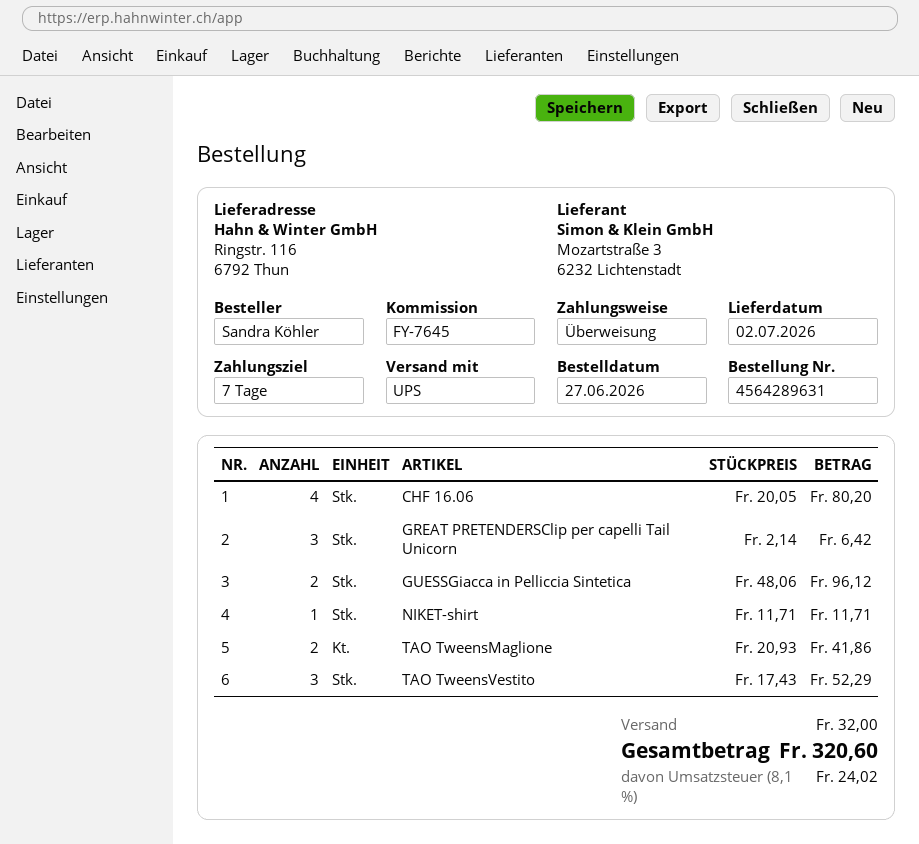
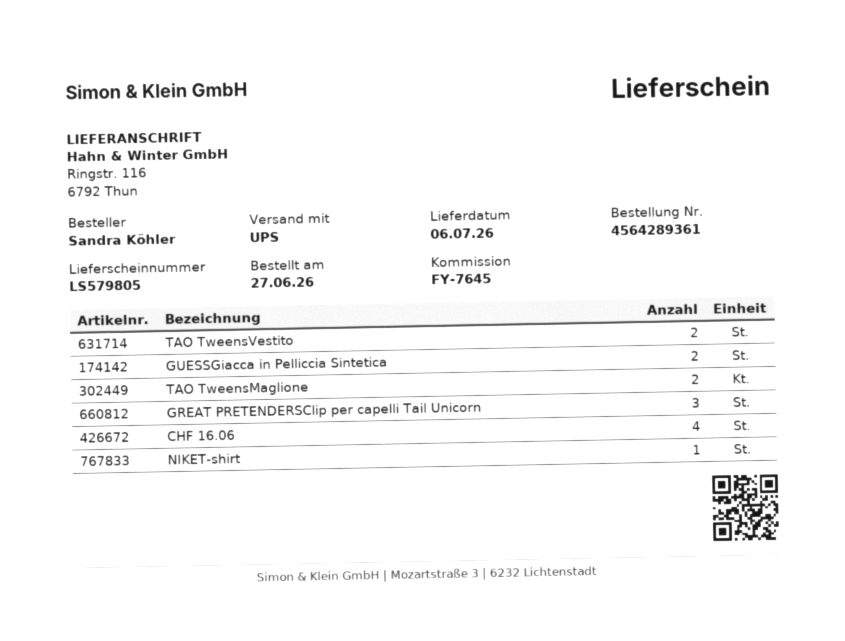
order number: 4564289631 -> 4564289361
delivery date: 2026-07-02 -> 2026-07-06
TAO TweensVestito: 3 -> 2

